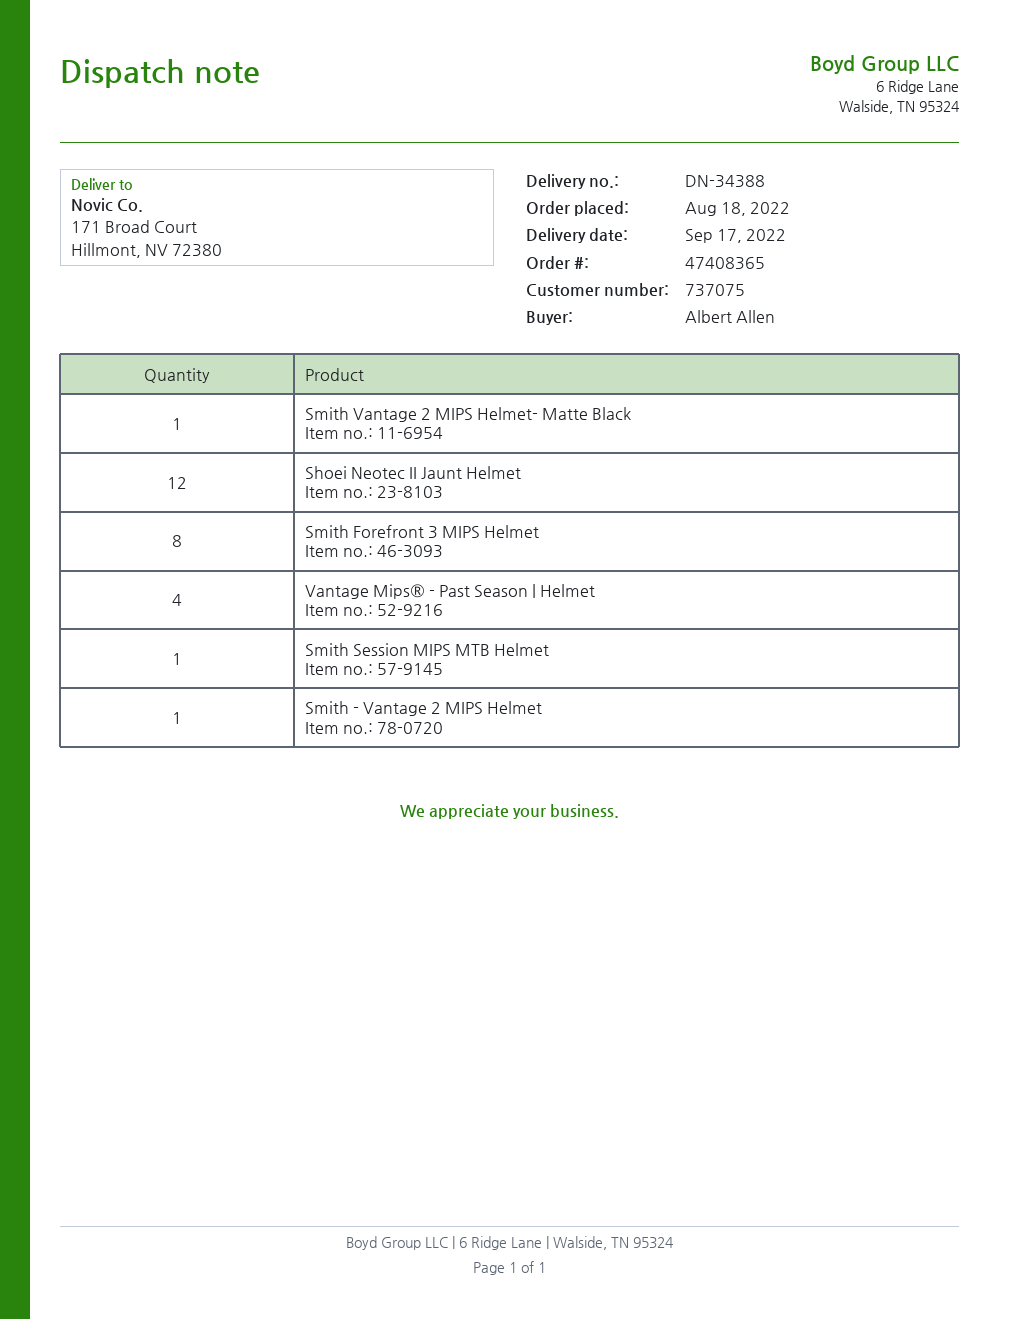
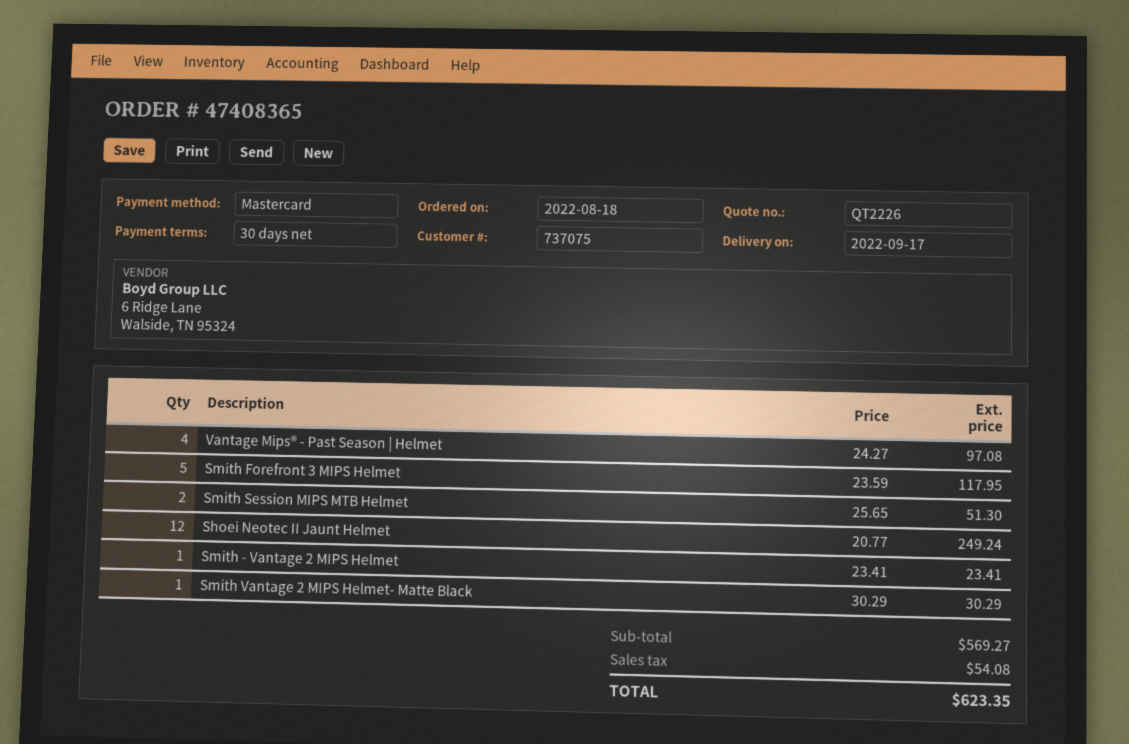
Smith Forefront 3 MIPS Helmet: 8 -> 5
Smith Session MIPS MTB Helmet: 1 -> 2

